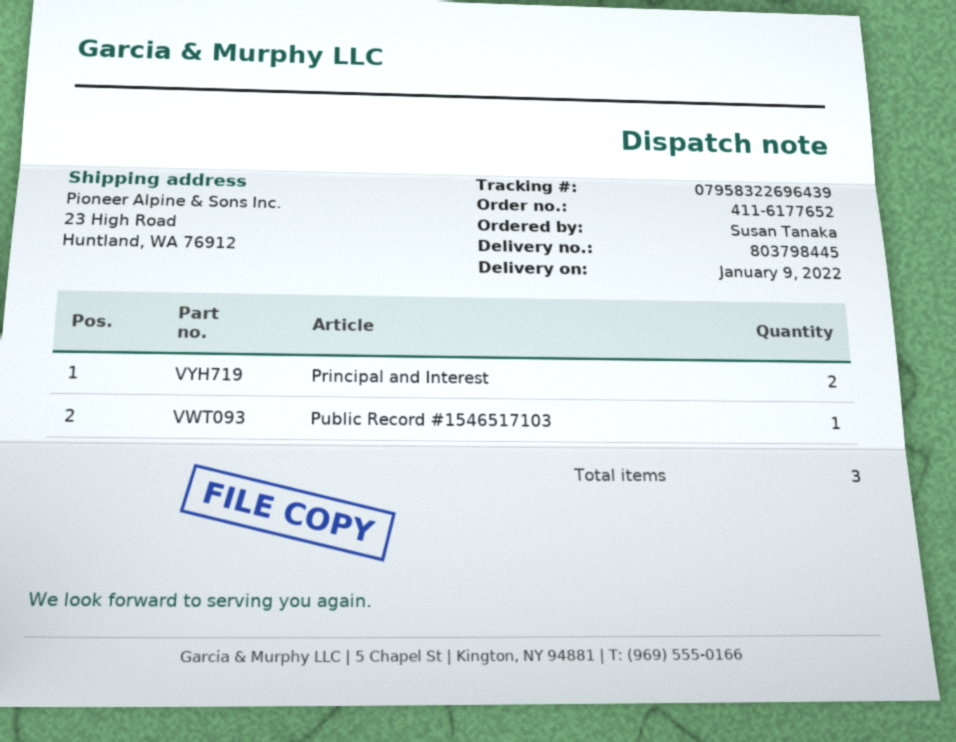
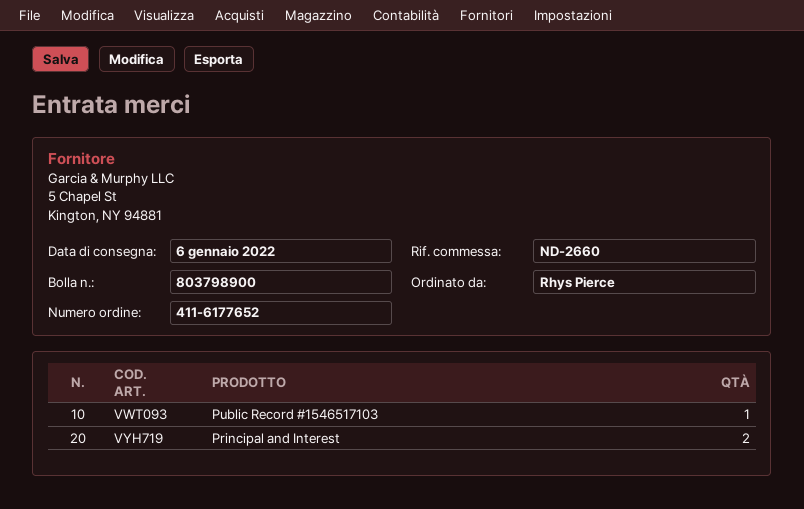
delivery note number: 803798445 -> 803798900
delivery date: 2022-01-09 -> 2022-01-06
ordered by: Susan Tanaka -> Rhys Pierce

